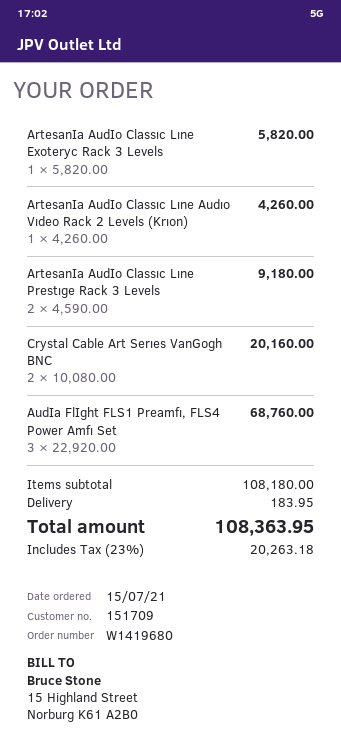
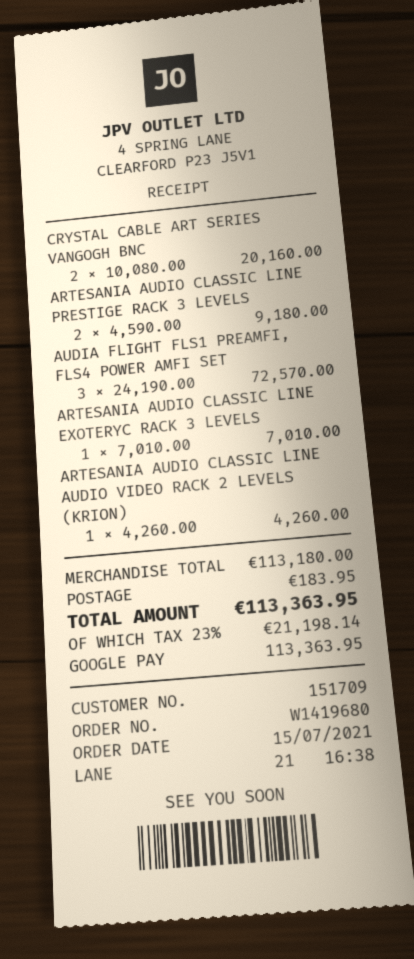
ArtesanIa AudIo Classıc Lıne Exoteryc Rack 3 Levels: 1 x 5820.00 = 5820.00 -> 1 x 7010.00 = 7010.00
AudIa FlIght FLS1 Preamfı, FLS4 Power Amfı Set: 3 x 22920.00 = 68760.00 -> 3 x 24190.00 = 72570.00
subtotal: 108180.00 -> 113180.00
tax: 23% = 20263.18 -> 23% = 21198.14
total: 108363.95 -> 113363.95

